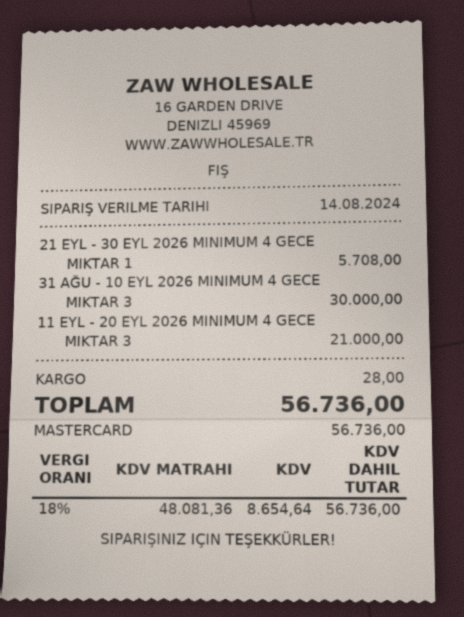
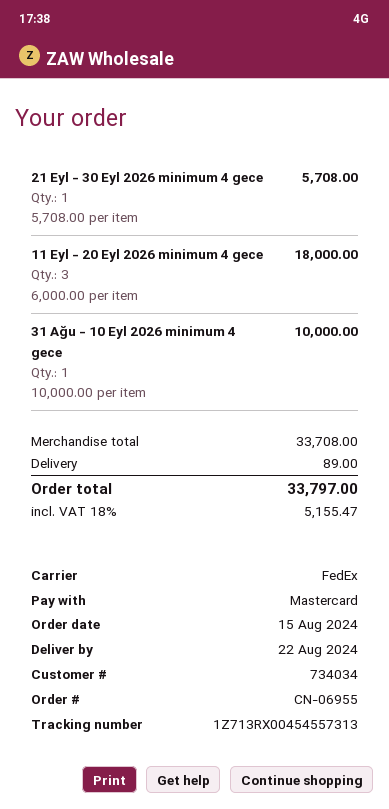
order date: 2024-08-14 -> 2024-08-15
31 AĞU - 10 EYL 2026 MINIMUM 4 GECE: 3 for 30000.00 -> 1 for 10000.00
11 EYL - 20 EYL 2026 MINIMUM 4 GECE: 3 for 21000.00 -> 3 for 18000.00
shipping: 28.00 -> 89.00
tax: 18% = 8654.64 -> 18% = 5155.47
total: 56736.00 -> 33797.00

